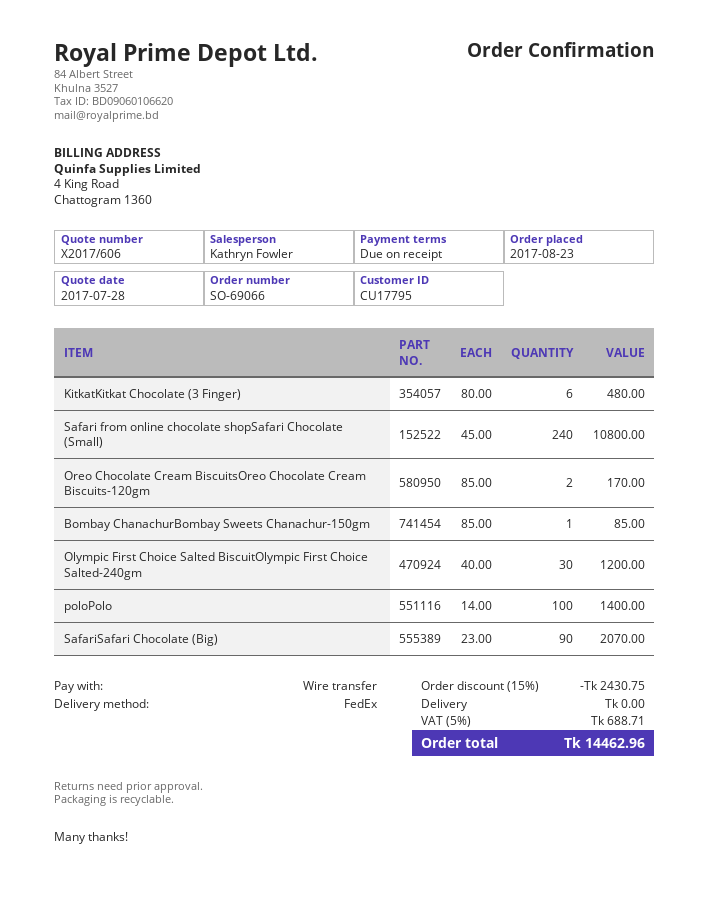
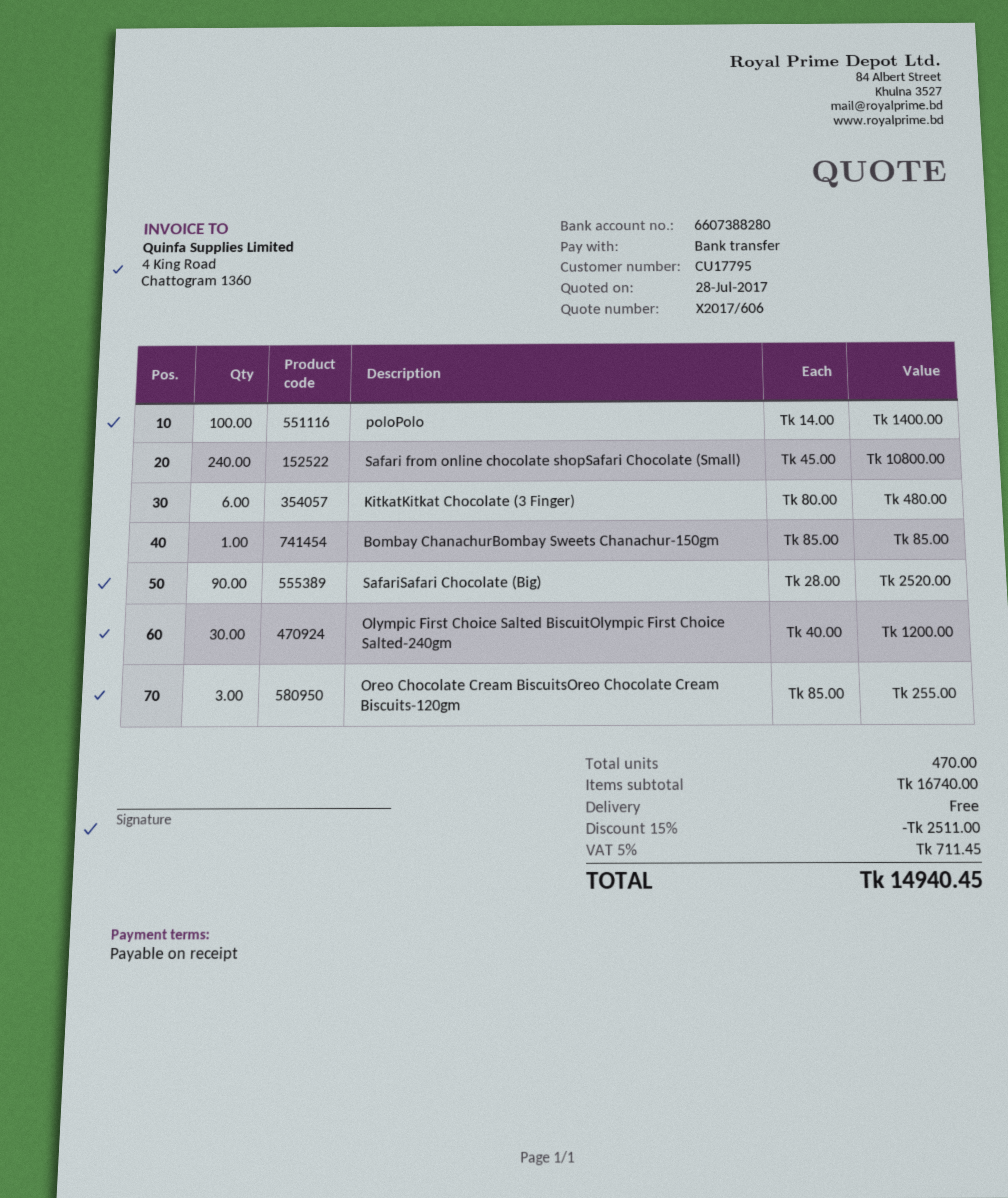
Oreo Chocolate Cream BiscuitsOreo Chocolate Cream Biscuits-120gm: 2 x 85.00 = 170.00 -> 3 x 85.00 = 255.00
SafariSafari Chocolate (Big): 90 x 23.00 = 2070.00 -> 90 x 28.00 = 2520.00
discount: 15% = 2430.75 -> 15% = 2511.00
tax: 5% = 688.71 -> 5% = 711.45
total: 14462.96 -> 14940.45

